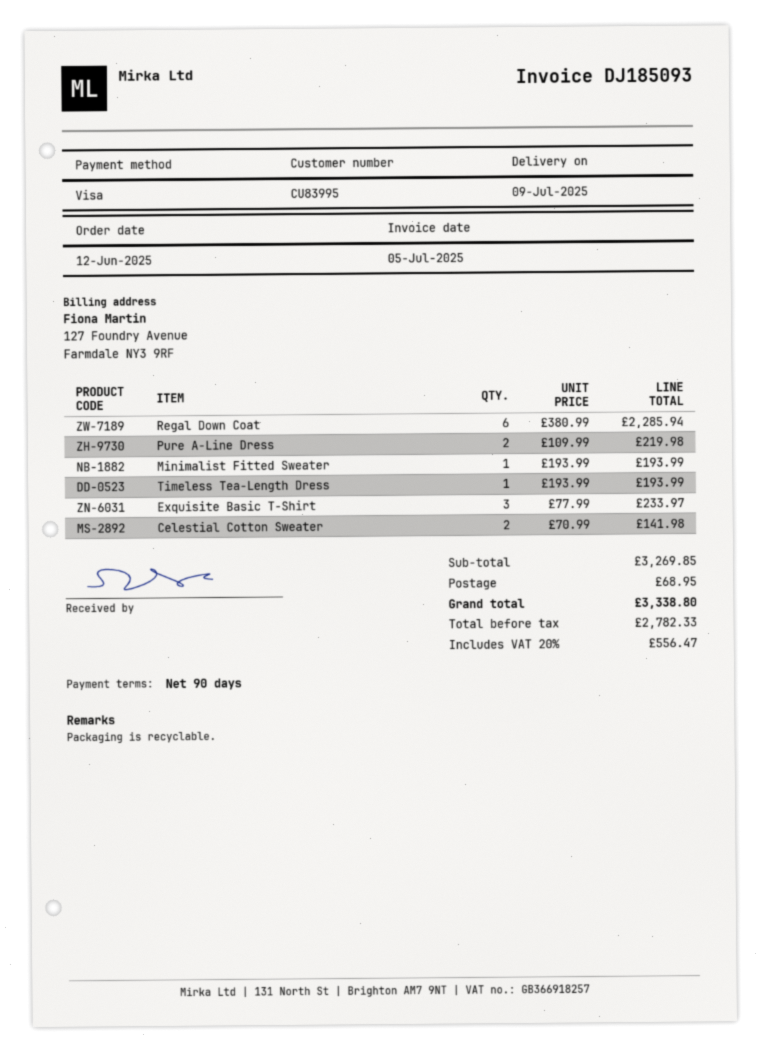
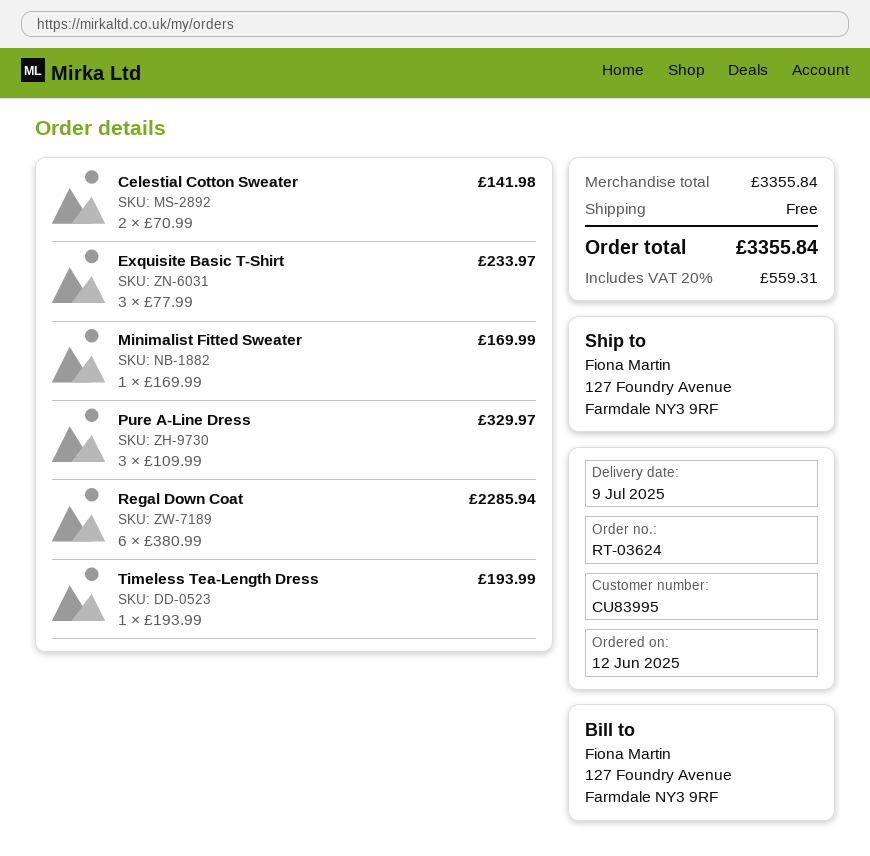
Pure A-Line Dress: 2 x 109.99 = 219.98 -> 3 x 109.99 = 329.97
Minimalist Fitted Sweater: 1 x 193.99 = 193.99 -> 1 x 169.99 = 169.99
subtotal: 3269.85 -> 3355.84
shipping: 68.95 -> 0.00
tax: 20% = 556.47 -> 20% = 559.31
total: 3338.80 -> 3355.84

